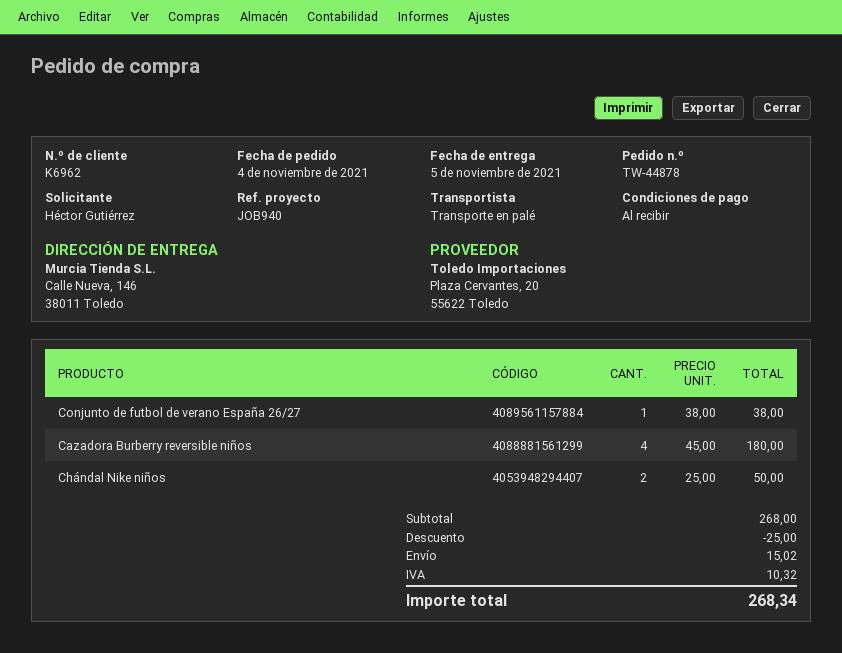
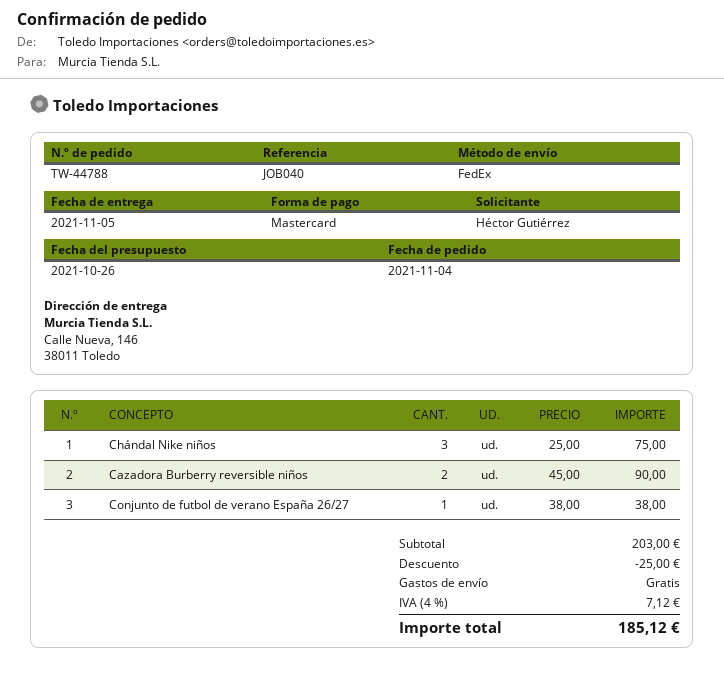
order number: TW-44878 -> TW-44788
reference: JOB940 -> JOB040
shipping method: pallet freight -> FedEx
Cazadora Burberry reversible niños: 4 x 45.00 = 180.00 -> 2 x 45.00 = 90.00
Chándal Nike niños: 2 x 25.00 = 50.00 -> 3 x 25.00 = 75.00
subtotal: 268.00 -> 203.00
shipping: 15.02 -> 0.00
tax: 10.32 -> 7.12
total: 268.34 -> 185.12

